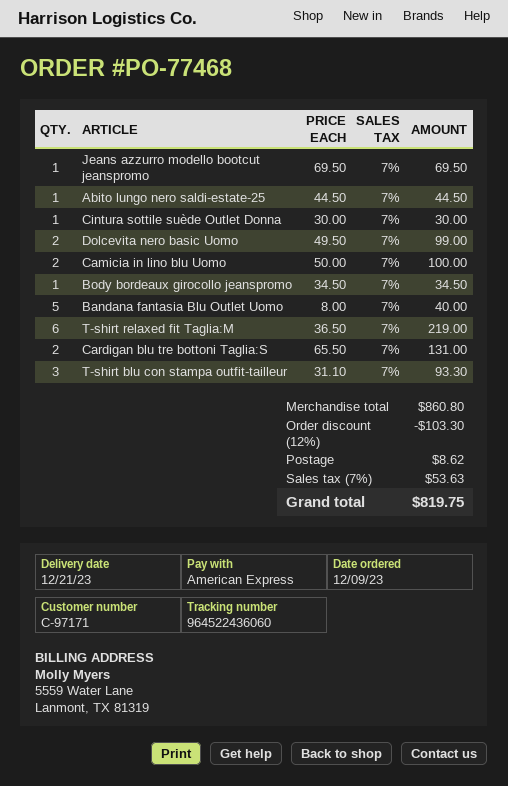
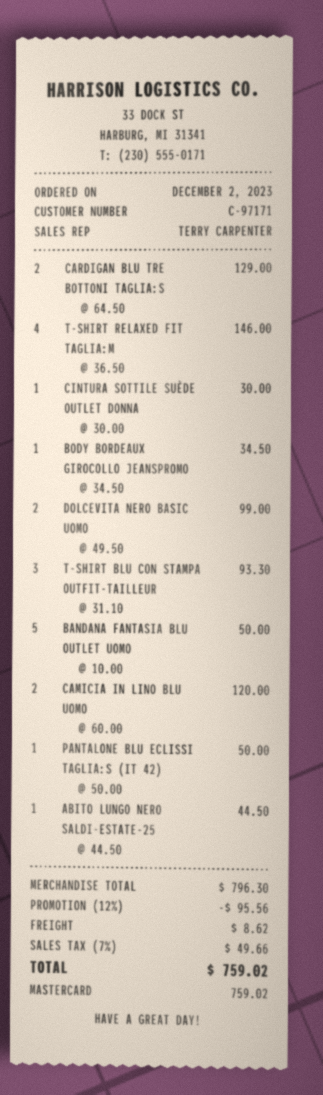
order date: 2023-12-09 -> 2023-12-02
payment method: American Express -> Mastercard
Jeans azzurro modello bootcut jeanspromo: 1 x 69.50 = 69.50 -> none
Camicia in lino blu Uomo: 2 x 50.00 = 100.00 -> 2 x 60.00 = 120.00
Bandana fantasia Blu Outlet Uomo: 5 x 8.00 = 40.00 -> 5 x 10.00 = 50.00
T-shirt relaxed fit Taglia:M: 6 x 36.50 = 219.00 -> 4 x 36.50 = 146.00
Cardigan blu tre bottoni Taglia:S: 2 x 65.50 = 131.00 -> 2 x 64.50 = 129.00
PANTALONE BLU ECLISSI TAGLIA:S (IT 42): none -> 1 x 50.00 = 50.00
subtotal: 860.80 -> 796.30
discount: 12% = 103.30 -> 12% = 95.56
tax: 7% = 53.63 -> 7% = 49.66
total: 819.75 -> 759.02

